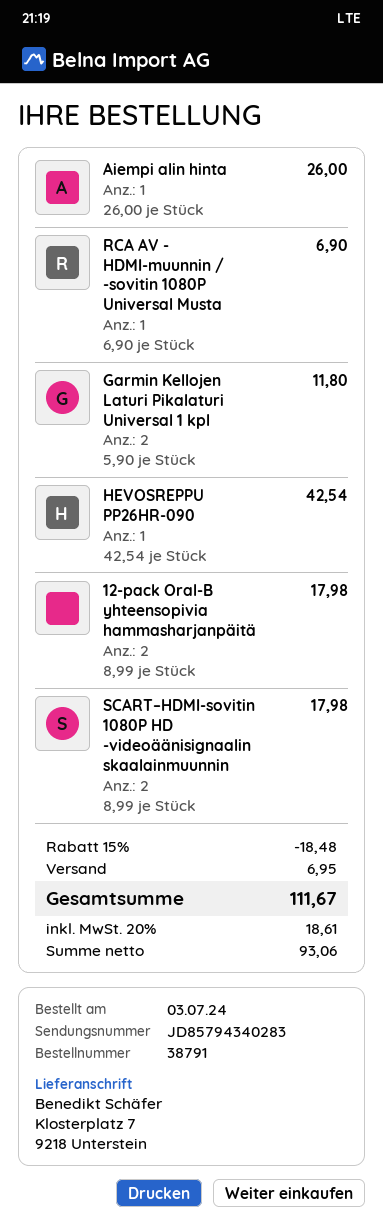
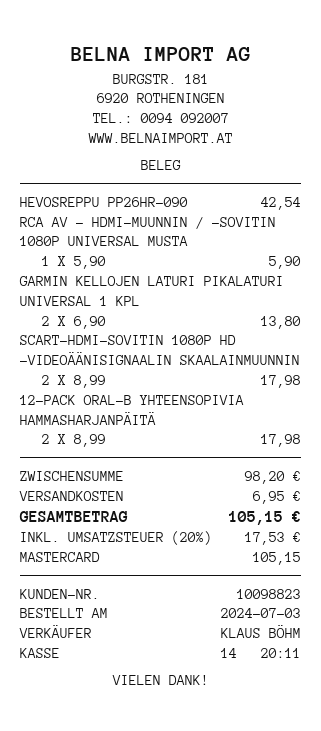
Aiempi alin hinta: 1 x 26.00 = 26.00 -> none
RCA AV - HDMI-muunnin / -sovitin 1080P Universal Musta: 1 x 6.90 = 6.90 -> 1 x 5.90 = 5.90
Garmin Kellojen Laturi Pikalaturi Universal 1 kpl: 2 x 5.90 = 11.80 -> 2 x 6.90 = 13.80
discount: 15% = 18.48 -> none
tax: 20% = 18.61 -> 20% = 17.53
total: 111.67 -> 105.15

